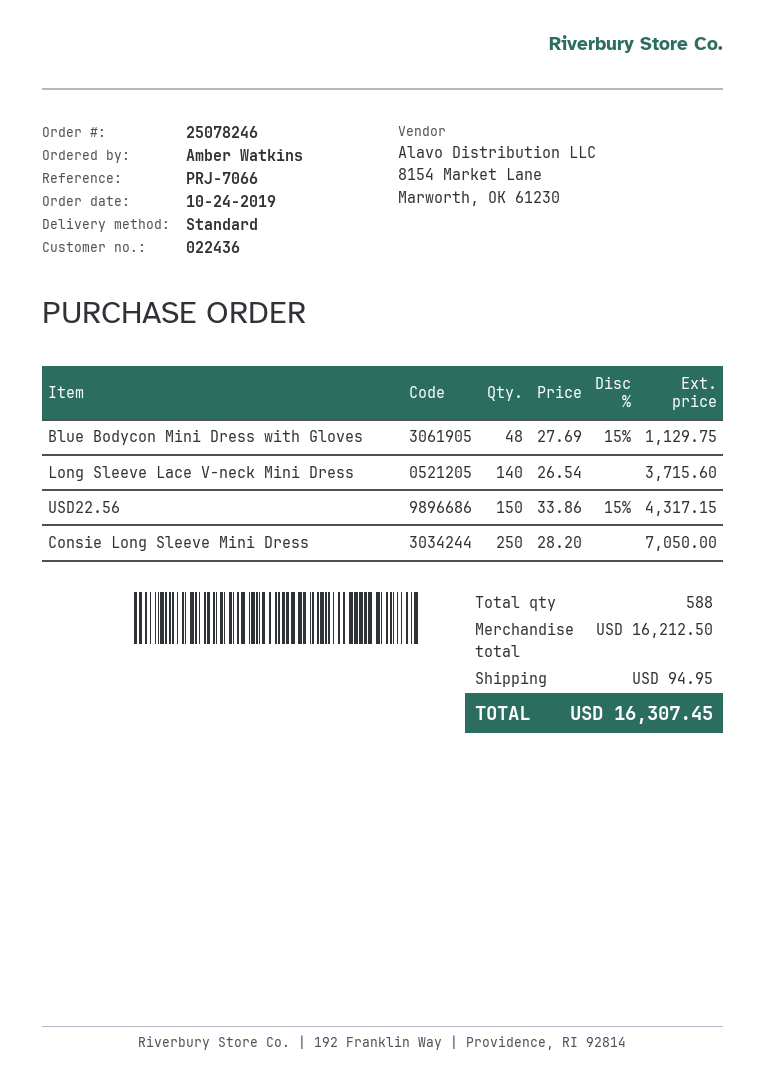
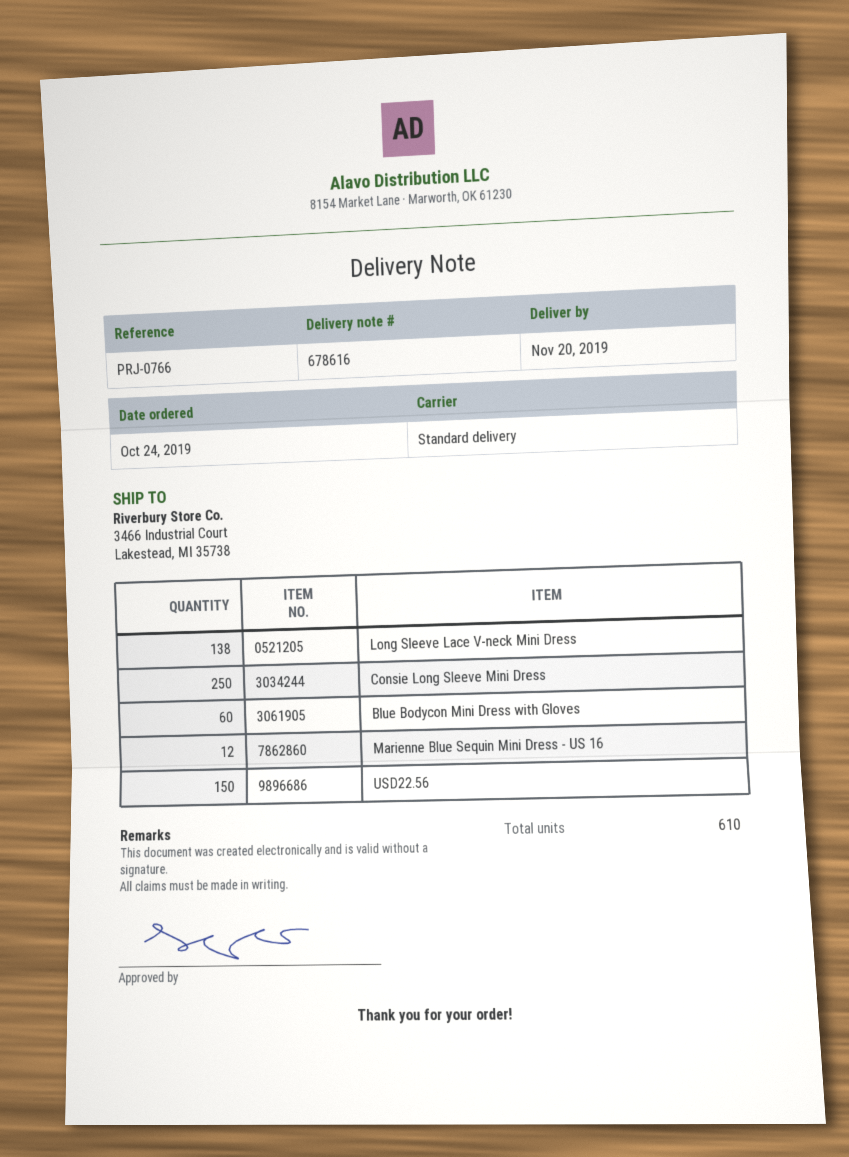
reference: PRJ-7066 -> PRJ-0766
Blue Bodycon Mini Dress with Gloves: 48 -> 60
Long Sleeve Lace V-neck Mini Dress: 140 -> 138
Marienne Blue Sequin Mini Dress - US 16: none -> 12
total quantity: 588 -> 610

